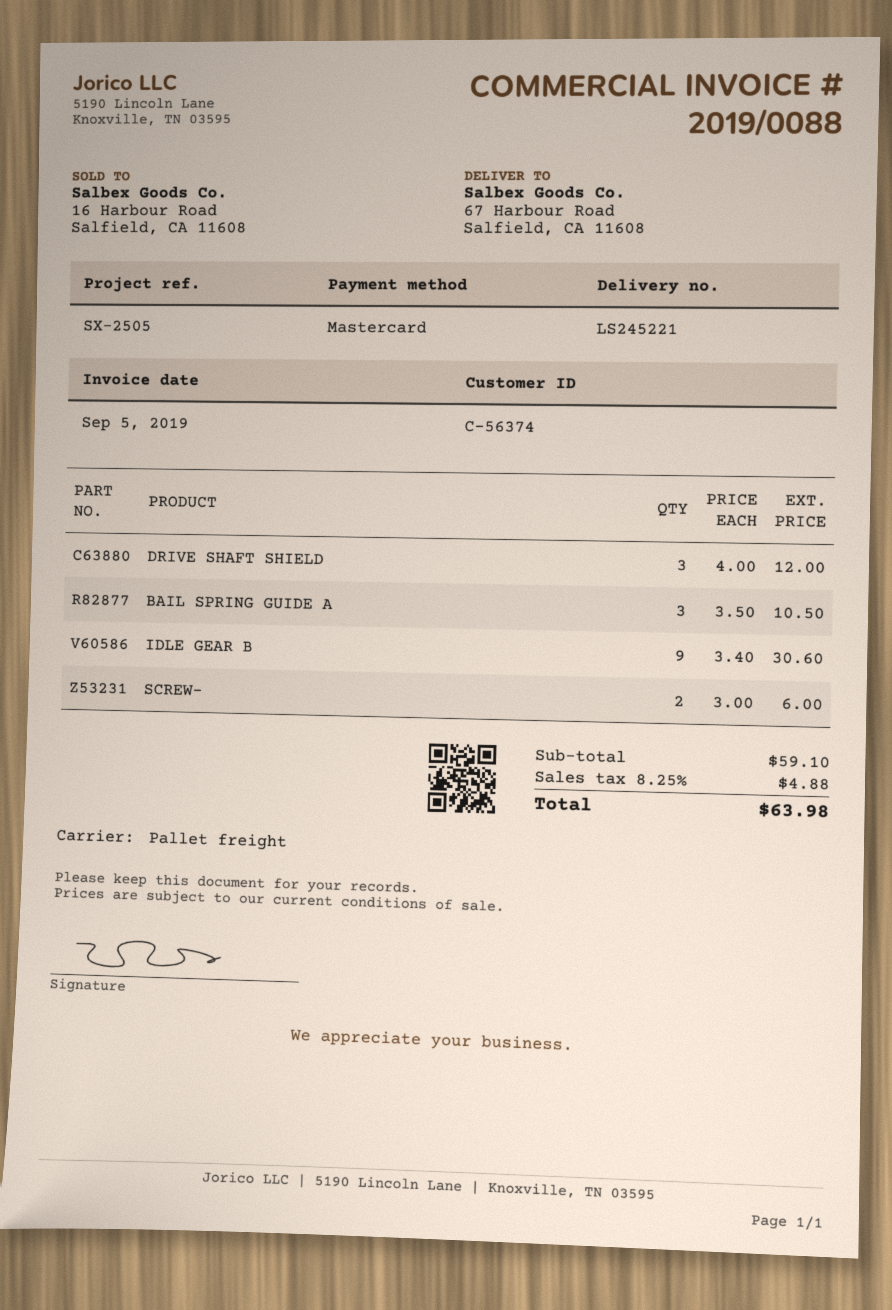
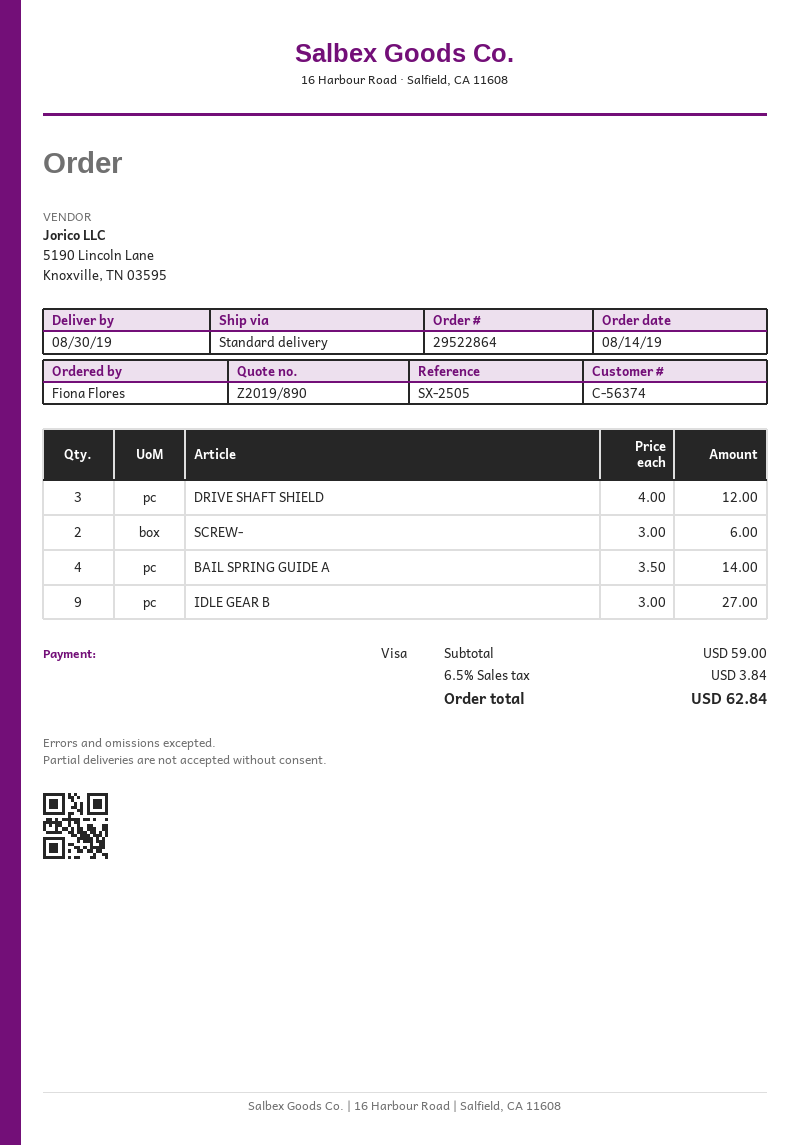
payment method: Mastercard -> Visa
shipping method: pallet freight -> standard
BAIL SPRING GUIDE A: 3 x 3.50 = 10.50 -> 4 x 3.50 = 14.00
IDLE GEAR B: 9 x 3.40 = 30.60 -> 9 x 3.00 = 27.00
subtotal: 59.10 -> 59.00
tax: 8.25% = 4.88 -> 6.5% = 3.84
total: 63.98 -> 62.84

